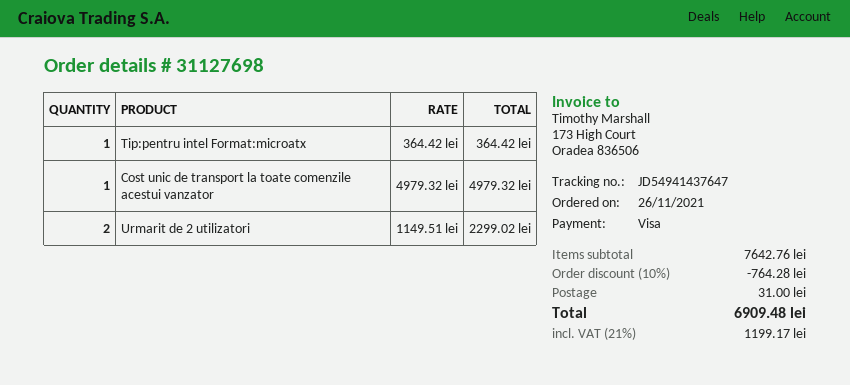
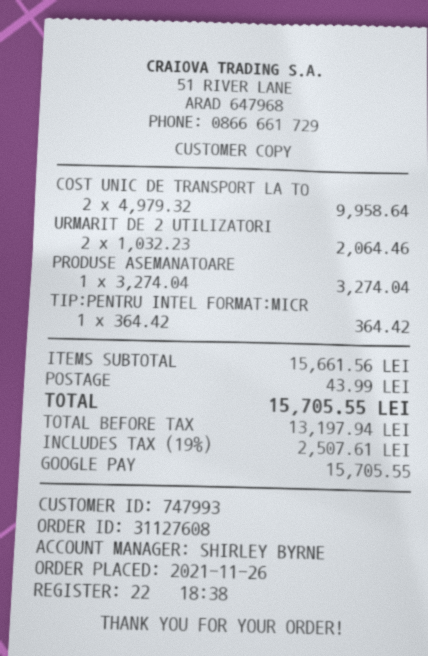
order number: 31127698 -> 31127608
payment method: Visa -> Google Pay
Cost unic de transport la toate comenzile acestui vanzator: 1 x 4979.32 = 4979.32 -> 2 x 4979.32 = 9958.64
Urmarit de 2 utilizatori: 2 x 1149.51 = 2299.02 -> 2 x 1032.23 = 2064.46
PRODUSE ASEMANATOARE: none -> 1 x 3274.04 = 3274.04
subtotal: 7642.76 -> 15661.56
discount: 10% = 764.28 -> none
shipping: 31.00 -> 43.99
tax: 21% = 1199.17 -> 19% = 2507.61
total: 6909.48 -> 15705.55

